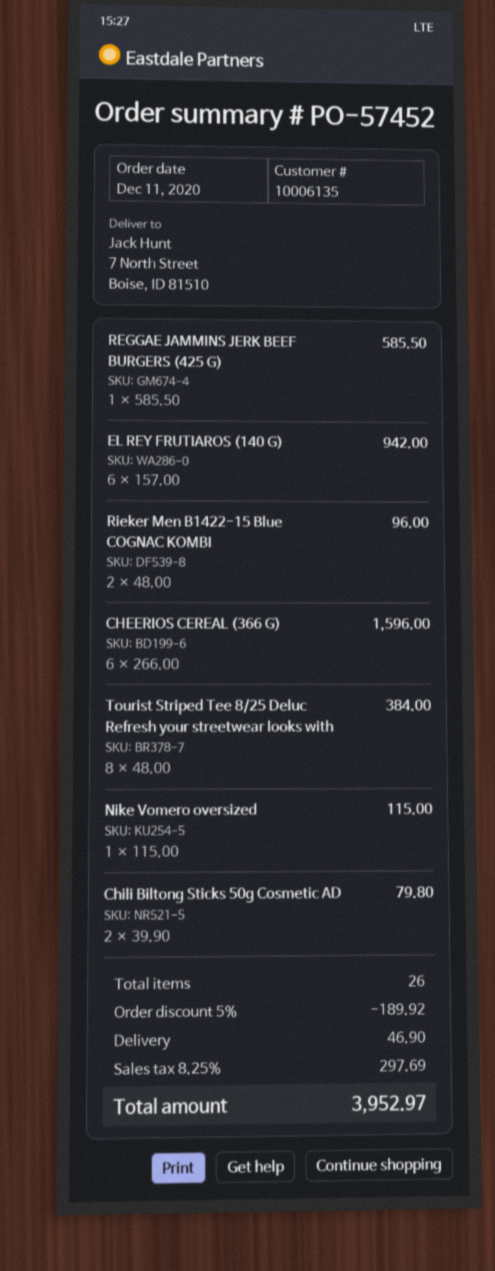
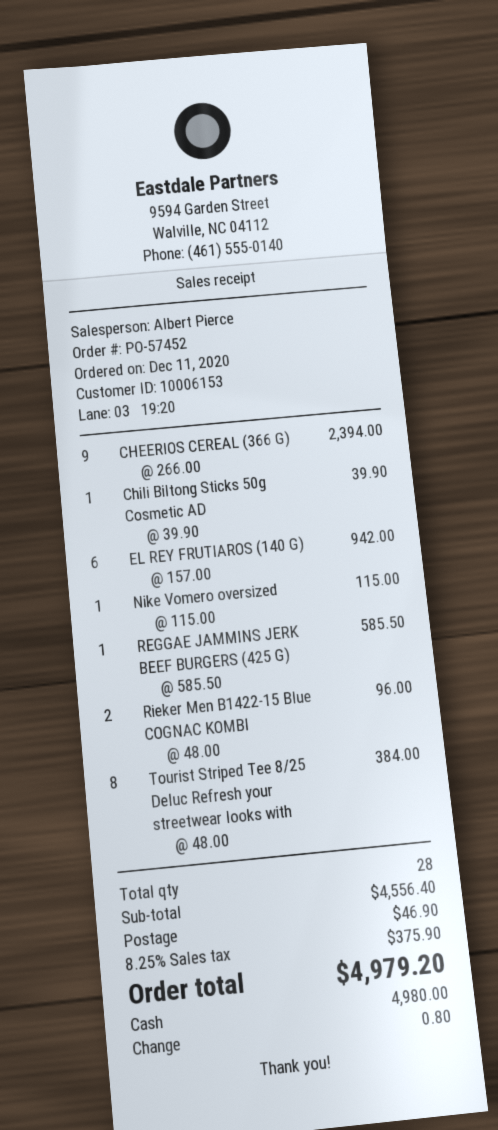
customer number: 10006135 -> 10006153
CHEERIOS CEREAL (366 G): 6 x 266.00 = 1596.00 -> 9 x 266.00 = 2394.00
Chili Biltong Sticks 50g Cosmetic AD: 2 x 39.90 = 79.80 -> 1 x 39.90 = 39.90
total quantity: 26 -> 28
discount: 5% = 189.92 -> none
tax: 8.25% = 297.69 -> 8.25% = 375.90
total: 3952.97 -> 4979.20

